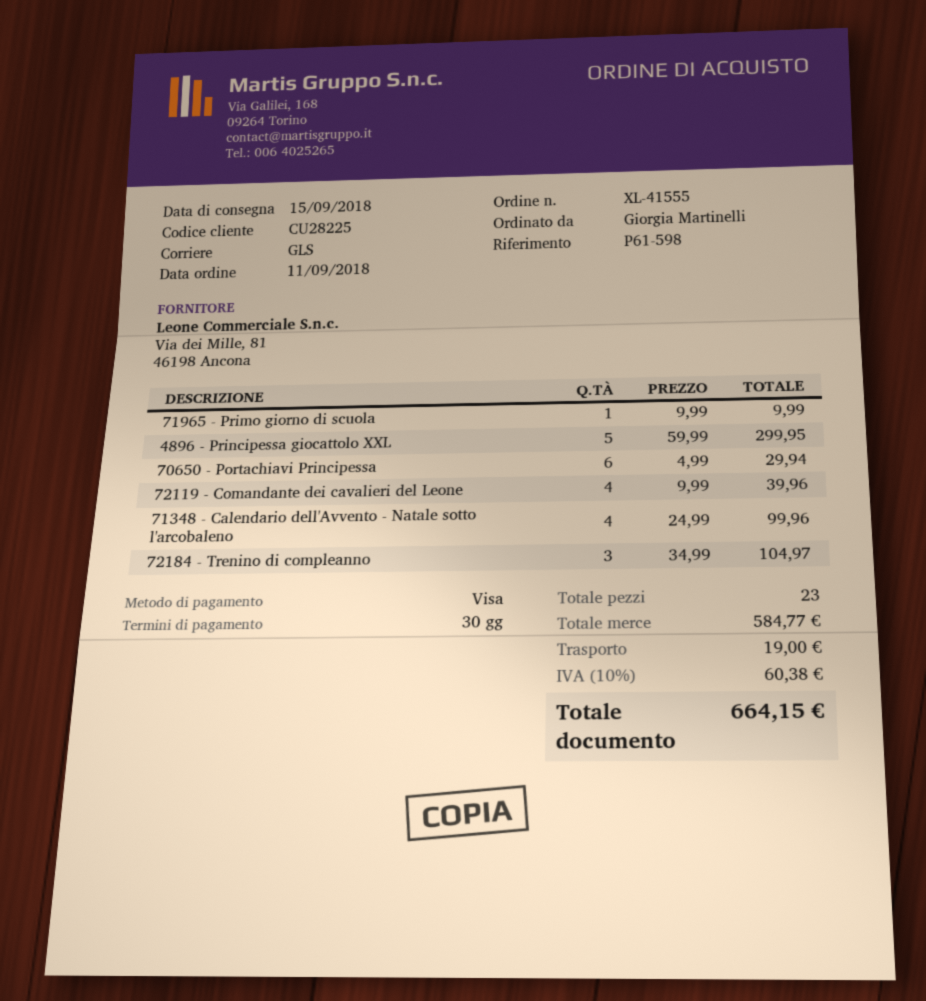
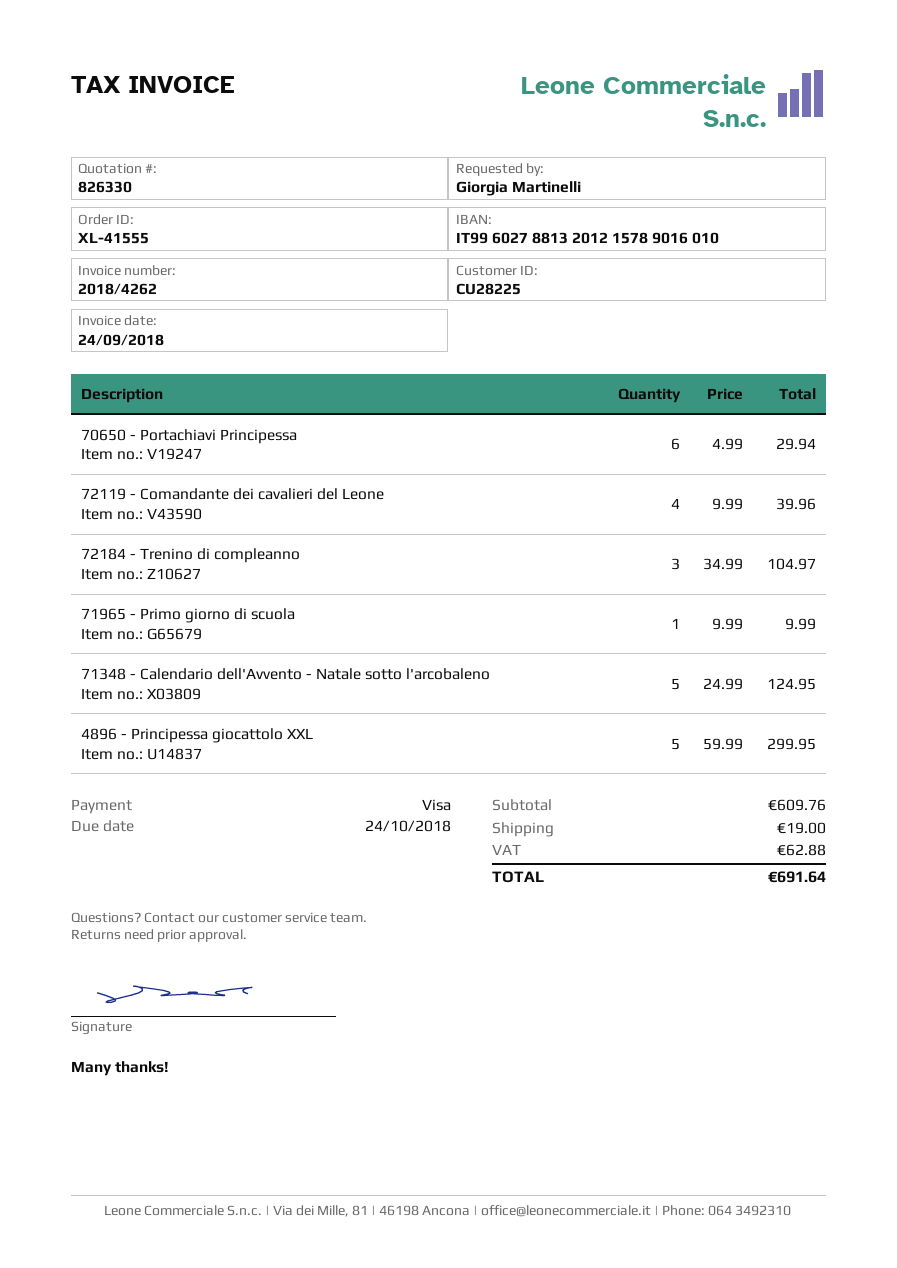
71348 - Calendario dell'Avvento - Natale sotto l'arcobaleno: 4 x 24.99 = 99.96 -> 5 x 24.99 = 124.95
subtotal: 584.77 -> 609.76
tax: 60.38 -> 62.88
total: 664.15 -> 691.64

